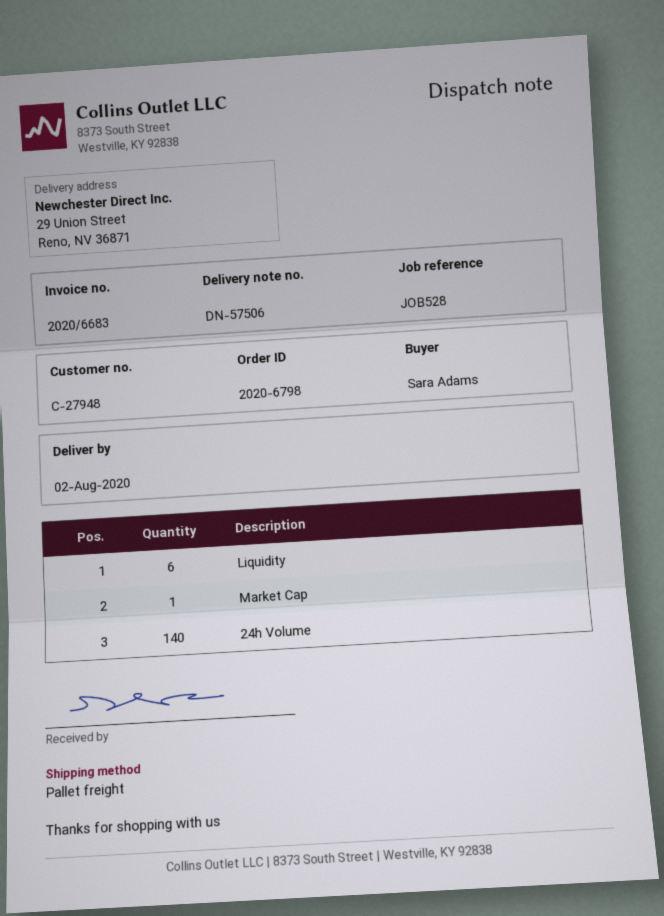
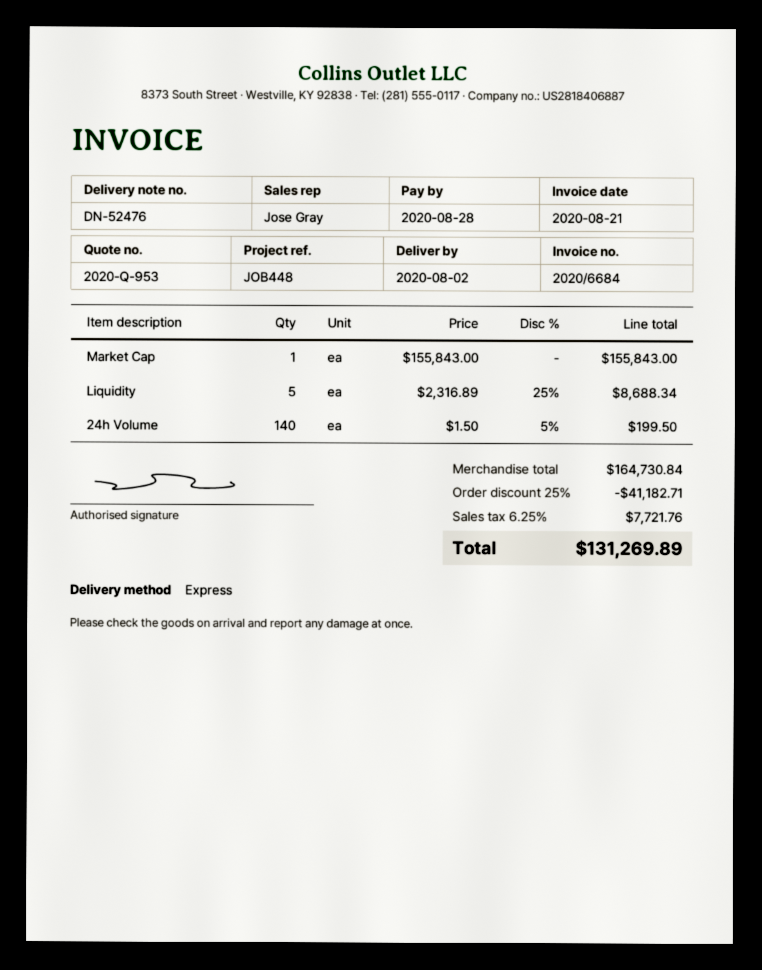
delivery note number: DN-57506 -> DN-52476
invoice number: 2020/6683 -> 2020/6684
reference: JOB528 -> JOB448
shipping method: pallet freight -> express
Liquidity: 6 -> 5

